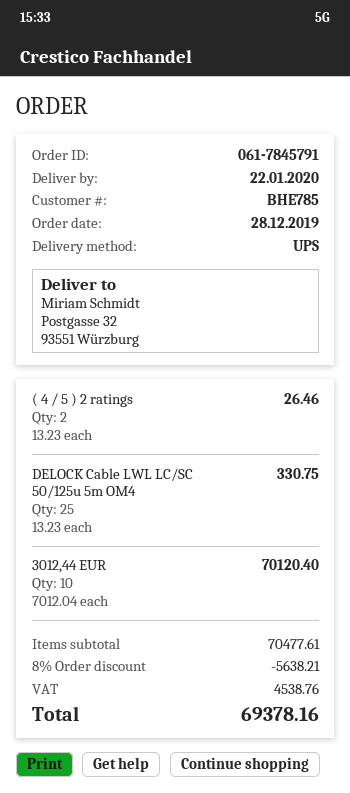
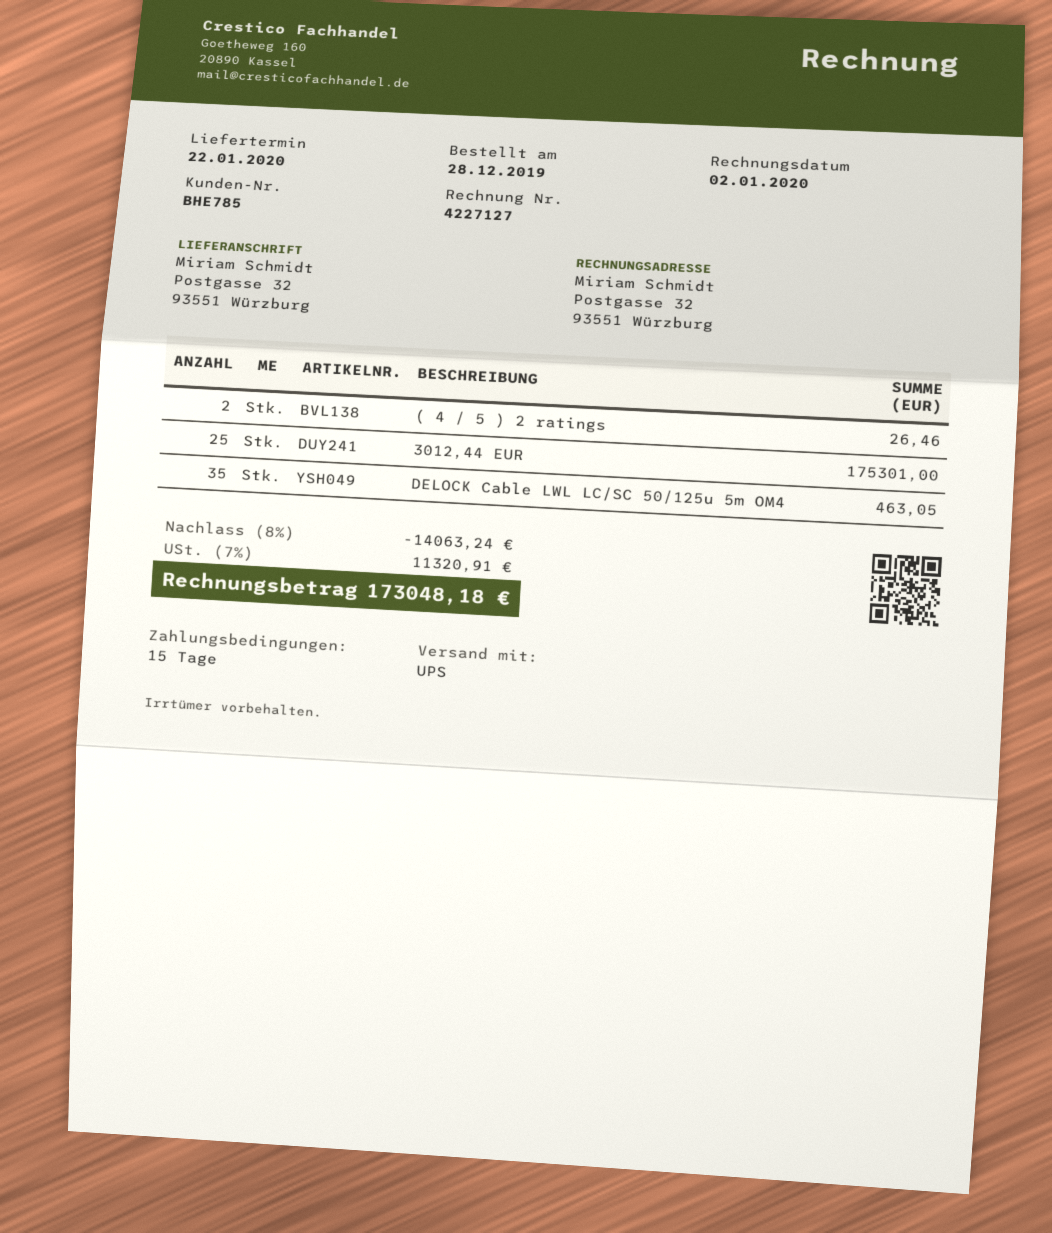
DELOCK Cable LWL LC/SC 50/125u 5m OM4: 25 for 330.75 -> 35 for 463.05
3012,44 EUR: 10 for 70120.40 -> 25 for 175301.00
discount: 8% = 5638.21 -> 8% = 14063.24
tax: 4538.76 -> 11320.91
total: 69378.16 -> 173048.18

